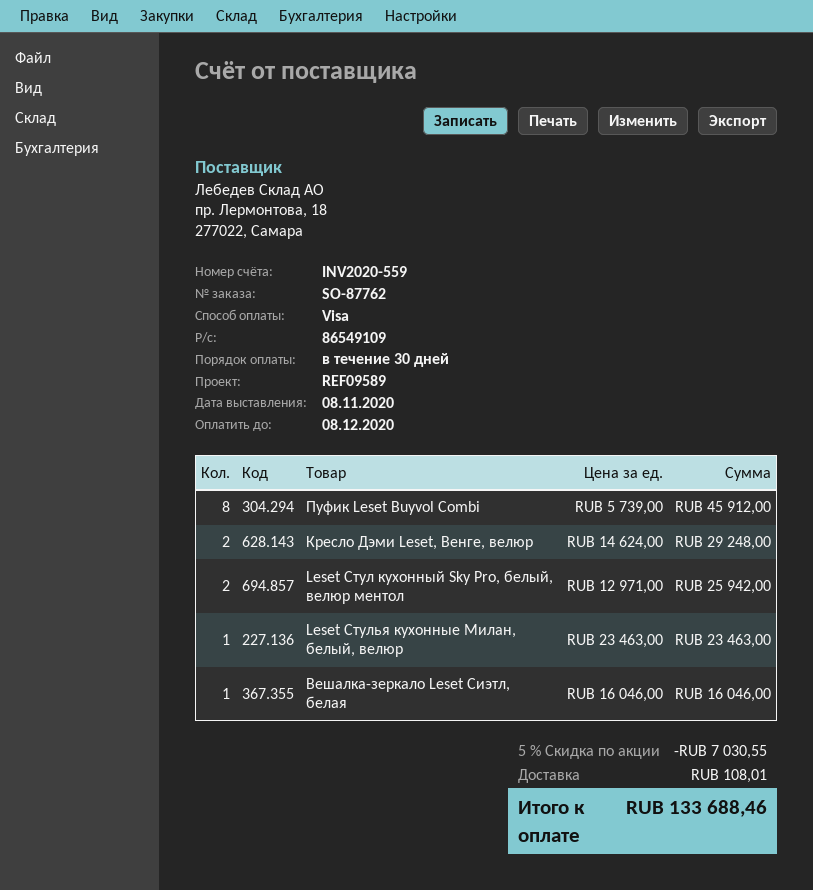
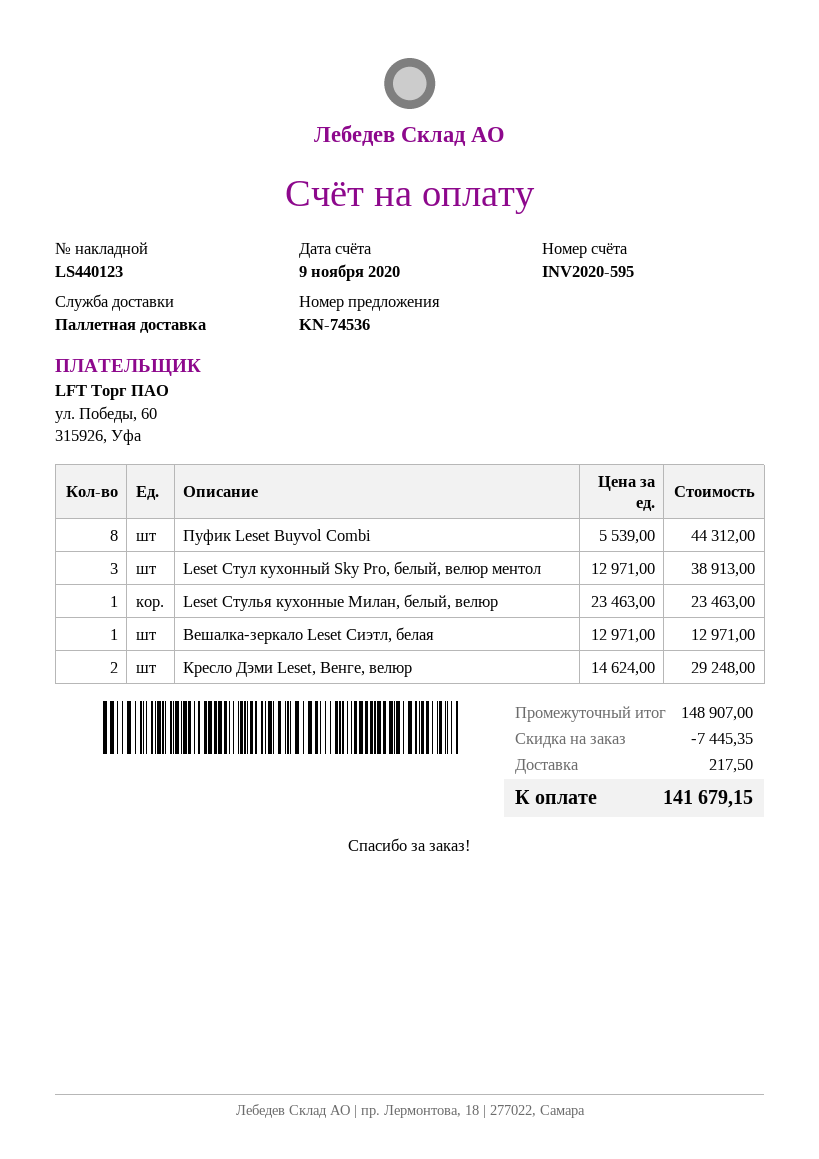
invoice number: INV2020-559 -> INV2020-595
invoice date: 2020-11-08 -> 2020-11-09
Пуфик Leset Buyvol Combi: 8 x 5739.00 = 45912.00 -> 8 x 5539.00 = 44312.00
Leset Стул кухонный Sky Pro, белый, велюр ментол: 2 x 12971.00 = 25942.00 -> 3 x 12971.00 = 38913.00
Вешалка-зеркало Leset Сиэтл, белая: 1 x 16046.00 = 16046.00 -> 1 x 12971.00 = 12971.00
discount: 7030.55 -> 7445.35
shipping: 108.01 -> 217.50
total: 133688.46 -> 141679.15

